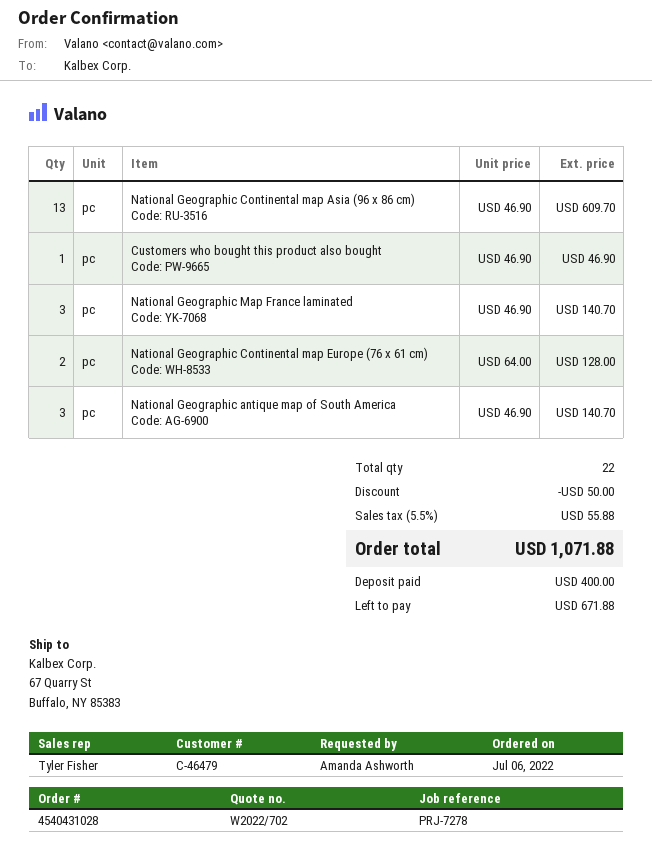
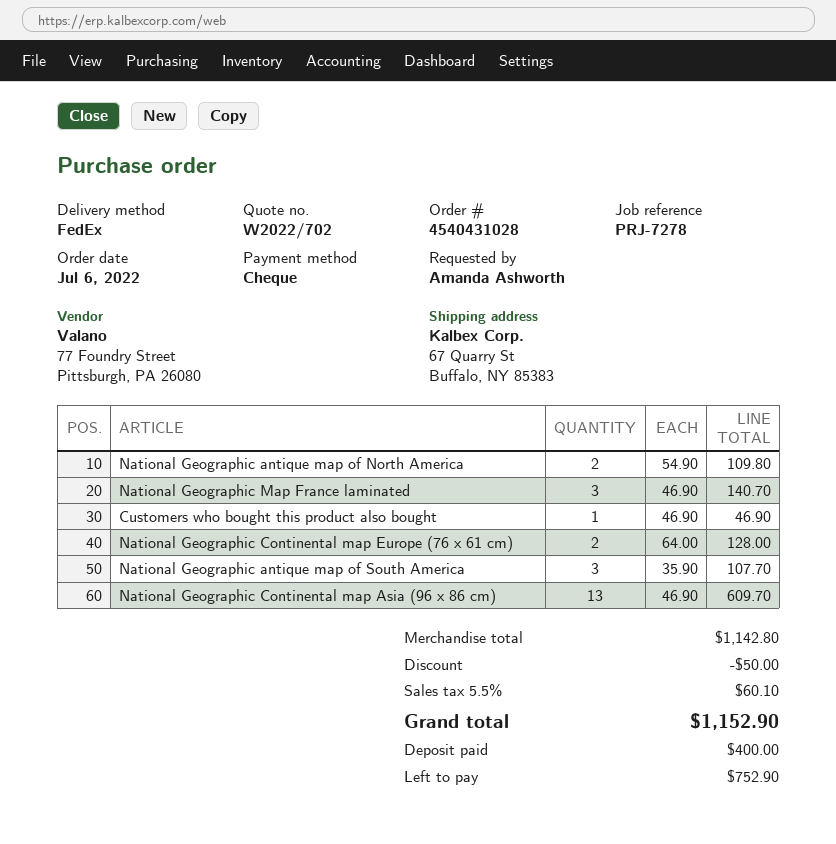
National Geographic antique map of South America: 3 x 46.90 = 140.70 -> 3 x 35.90 = 107.70
National Geographic antique map of North America: none -> 2 x 54.90 = 109.80
tax: 5.5% = 55.88 -> 5.5% = 60.10
total: 1071.88 -> 1152.90
balance: 671.88 -> 752.90

